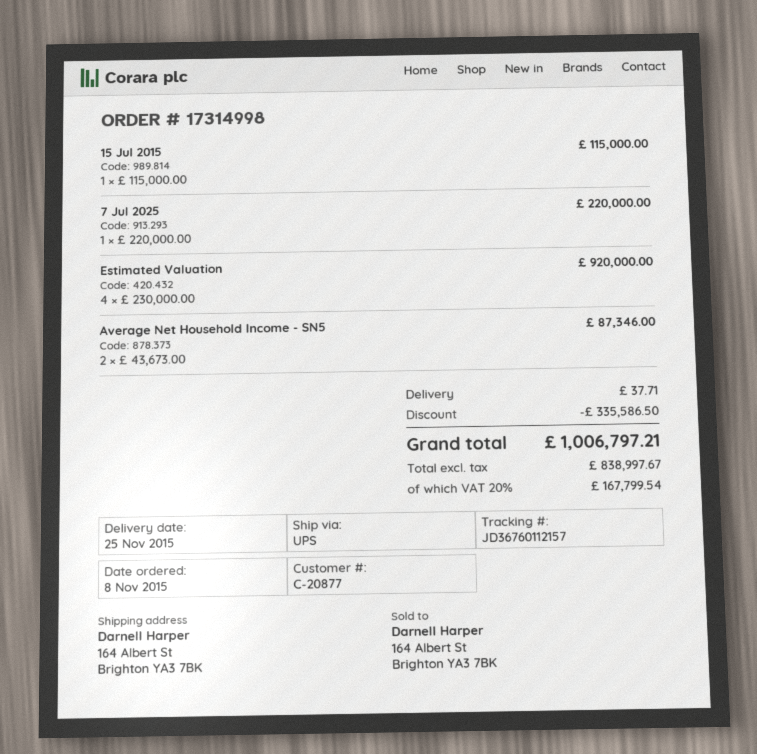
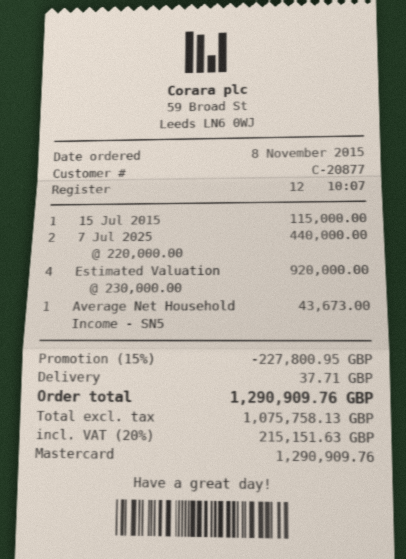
7 Jul 2025: 1 x 220000.00 = 220000.00 -> 2 x 220000.00 = 440000.00
Average Net Household Income - SN5: 2 x 43673.00 = 87346.00 -> 1 x 43673.00 = 43673.00
discount: 335586.50 -> 227800.95
net: 838997.67 -> 1075758.13
tax: 20% = 167799.54 -> 20% = 215151.63
total: 1006797.21 -> 1290909.76

